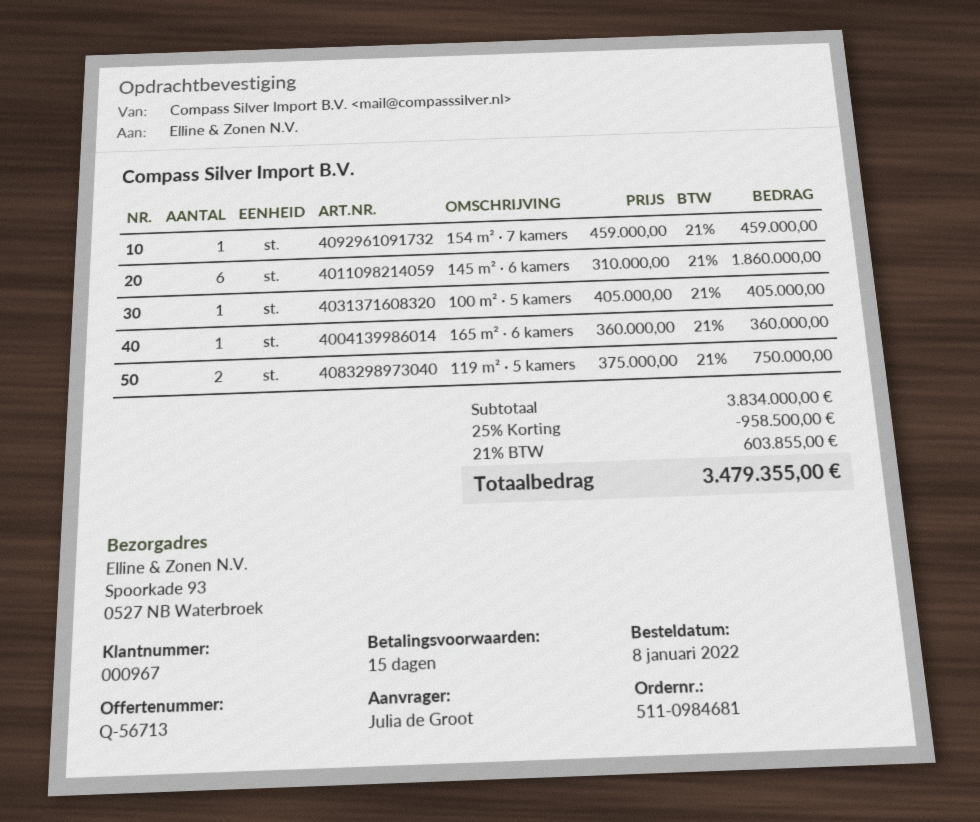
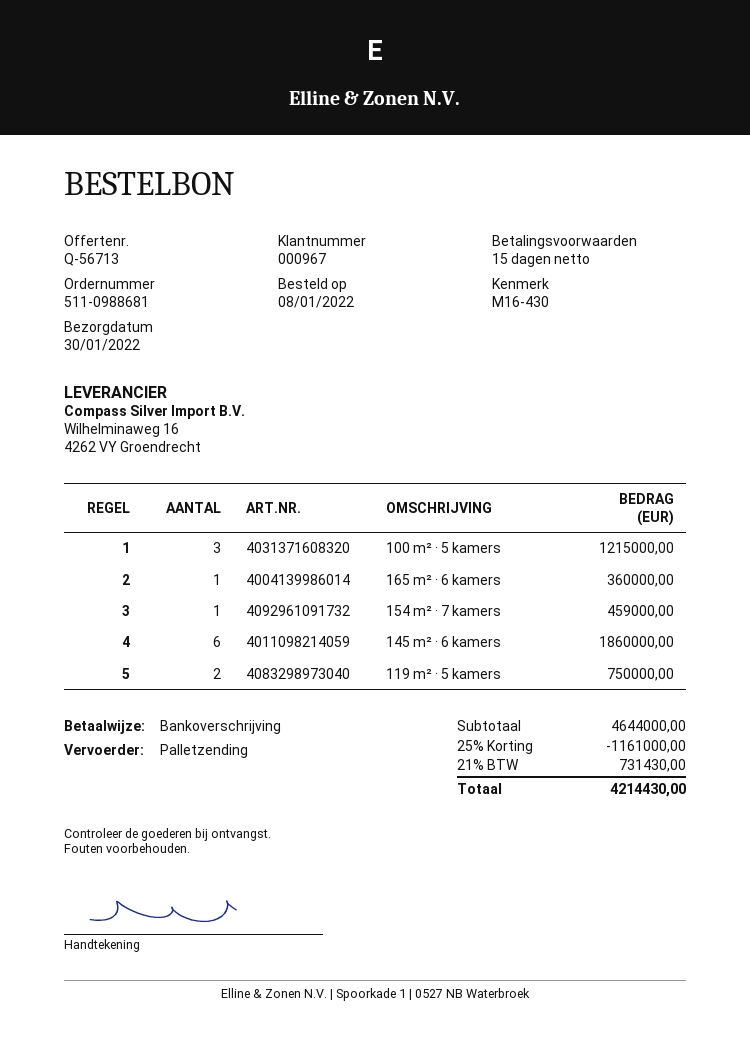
order number: 511-0984681 -> 511-0988681
100 m² · 5 kamers: 1 for 405000.00 -> 3 for 1215000.00
subtotal: 3834000.00 -> 4644000.00
discount: 25% = 958500.00 -> 25% = 1161000.00
tax: 21% = 603855.00 -> 21% = 731430.00
total: 3479355.00 -> 4214430.00

